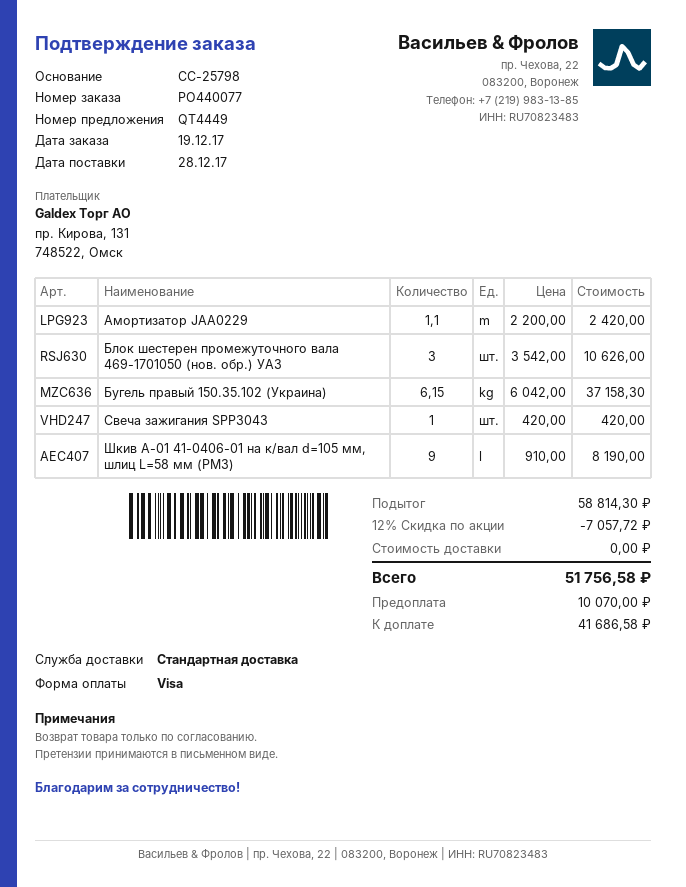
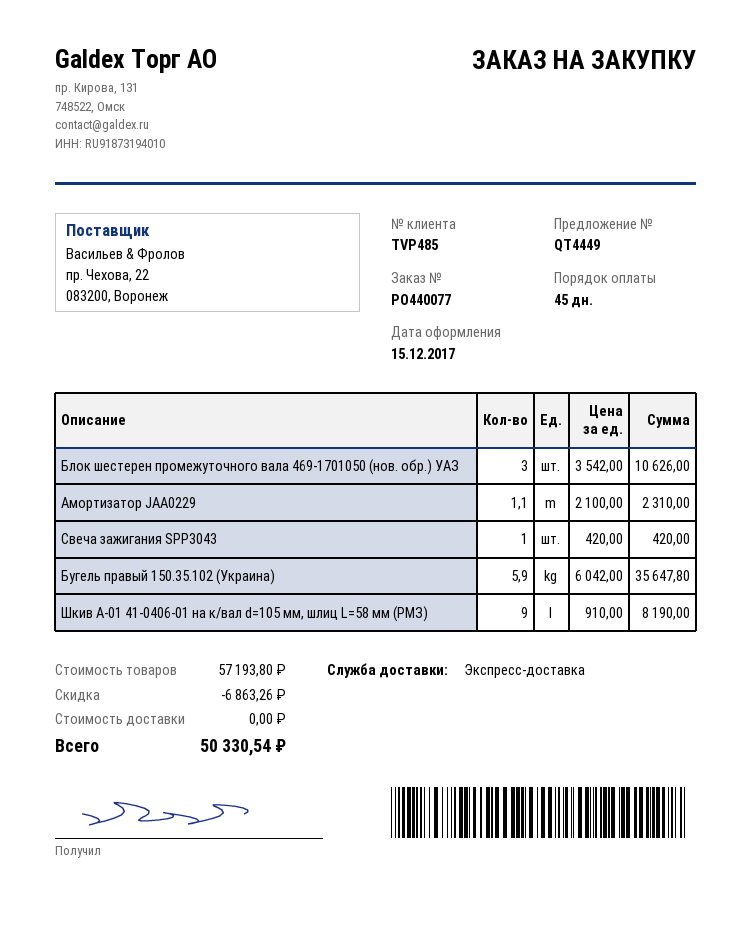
order date: 2017-12-19 -> 2017-12-15
shipping method: standard -> express
Амортизатор JAA0229: 1.1 x 2200.00 = 2420.00 -> 1.1 x 2100.00 = 2310.00
Бугель правый 150.35.102 (Украина): 6.15 x 6042.00 = 37158.30 -> 5.9 x 6042.00 = 35647.80
subtotal: 58814.30 -> 57193.80
discount: 7057.72 -> 6863.26
total: 51756.58 -> 50330.54

